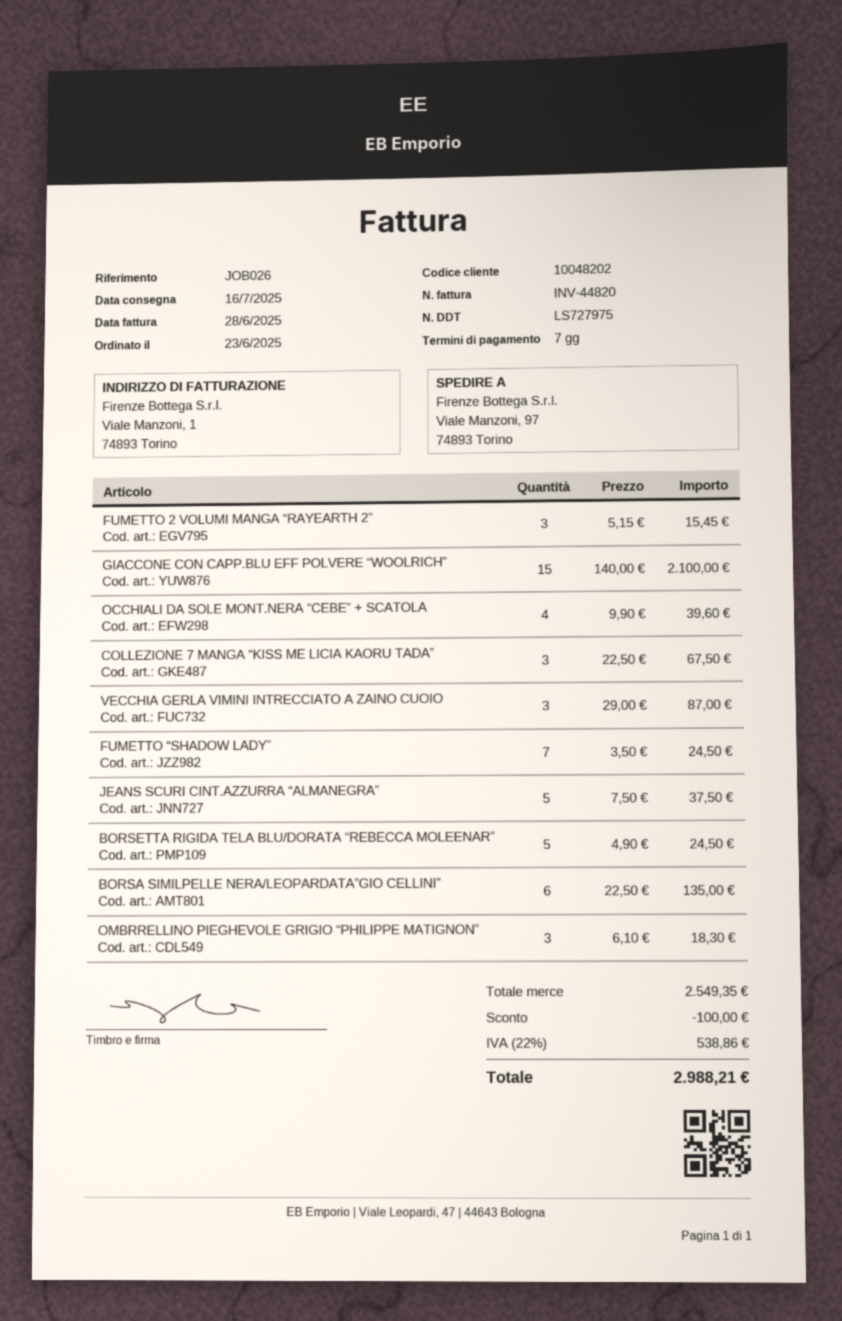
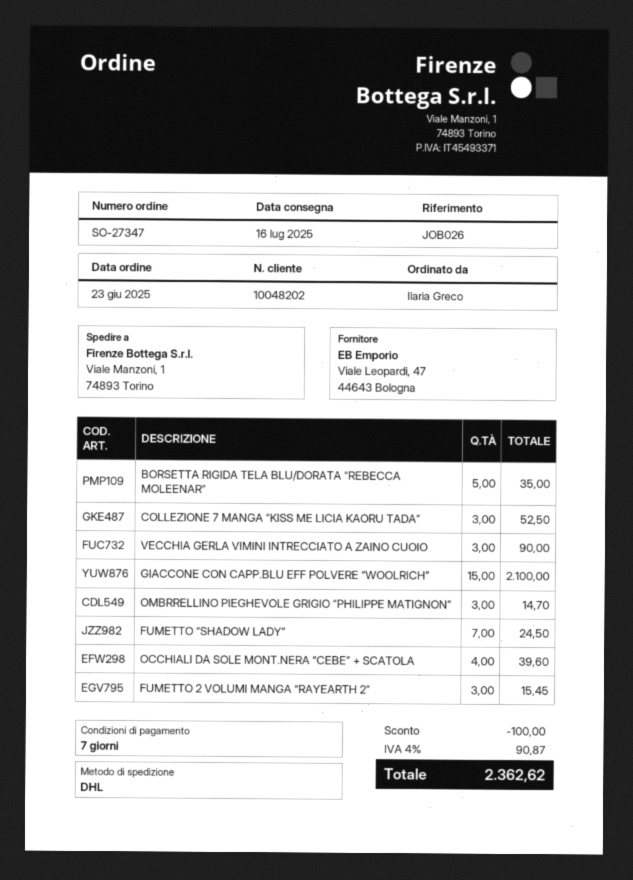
ship to: Viale Manzoni, 97, 74893 Torino -> Viale Manzoni, 1, 74893 Torino
COLLEZIONE 7 MANGA “KISS ME LICIA KAORU TADA”: 3 for 67.50 -> 3 for 52.50
VECCHIA GERLA VIMINI INTRECCIATO A ZAINO CUOIO: 3 for 87.00 -> 3 for 90.00
JEANS SCURI CINT.AZZURRA “ALMANEGRA”: 5 for 37.50 -> none
BORSETTA RIGIDA TELA BLU/DORATA “REBECCA MOLEENAR”: 5 for 24.50 -> 5 for 35.00
BORSA SIMILPELLE NERA/LEOPARDATA”GIO CELLINI”: 6 for 135.00 -> none
OMBRRELLINO PIEGHEVOLE GRIGIO “PHILIPPE MATIGNON”: 3 for 18.30 -> 3 for 14.70
tax: 22% = 538.86 -> 4% = 90.87
total: 2988.21 -> 2362.62

